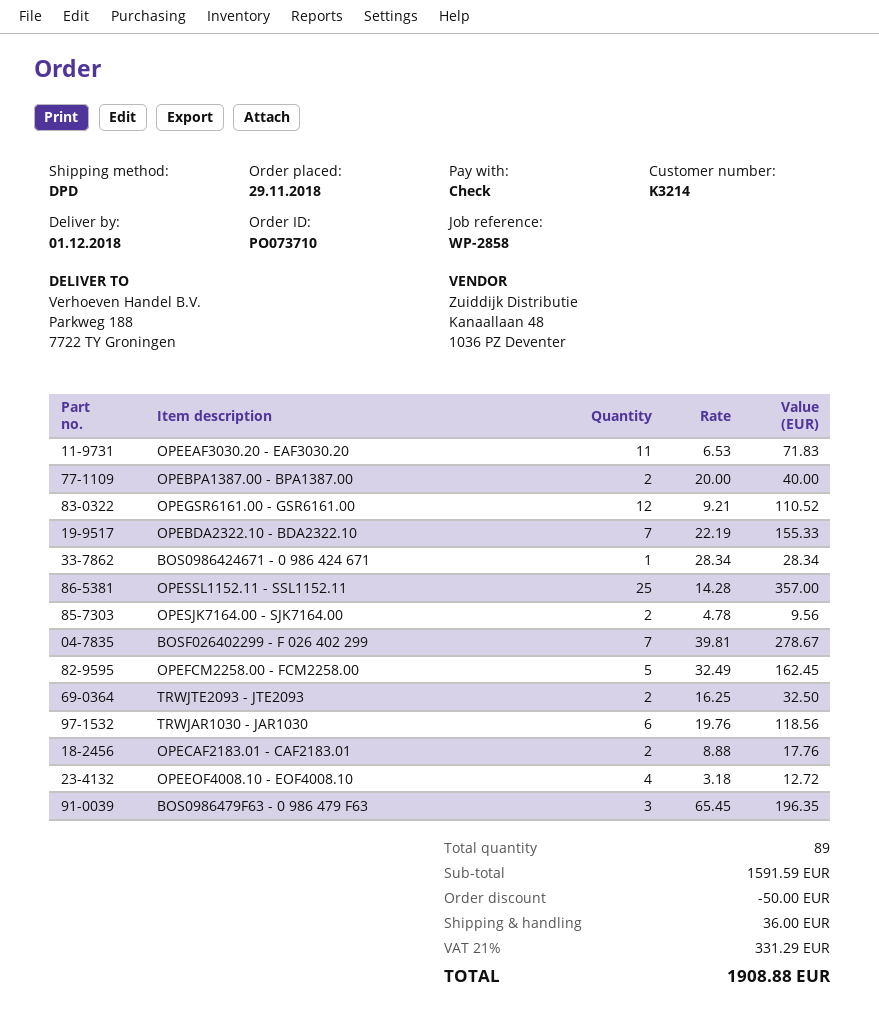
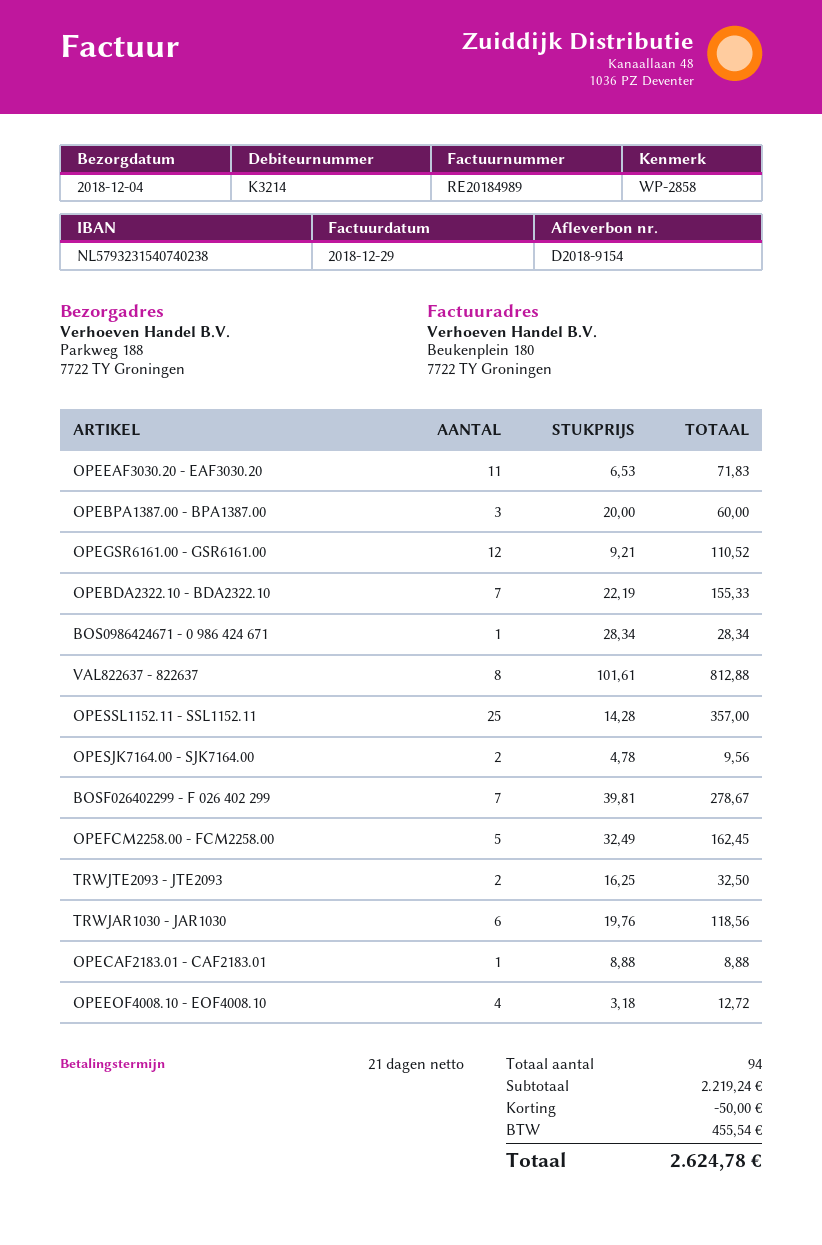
delivery date: 2018-12-01 -> 2018-12-04
OPEBPA1387.00 - BPA1387.00: 2 x 20.00 = 40.00 -> 3 x 20.00 = 60.00
OPECAF2183.01 - CAF2183.01: 2 x 8.88 = 17.76 -> 1 x 8.88 = 8.88
BOS0986479F63 - 0 986 479 F63: 3 x 65.45 = 196.35 -> none
VAL822637 - 822637: none -> 8 x 101.61 = 812.88
total quantity: 89 -> 94
subtotal: 1591.59 -> 2219.24
shipping: 36.00 -> none
tax: 331.29 -> 455.54
total: 1908.88 -> 2624.78

